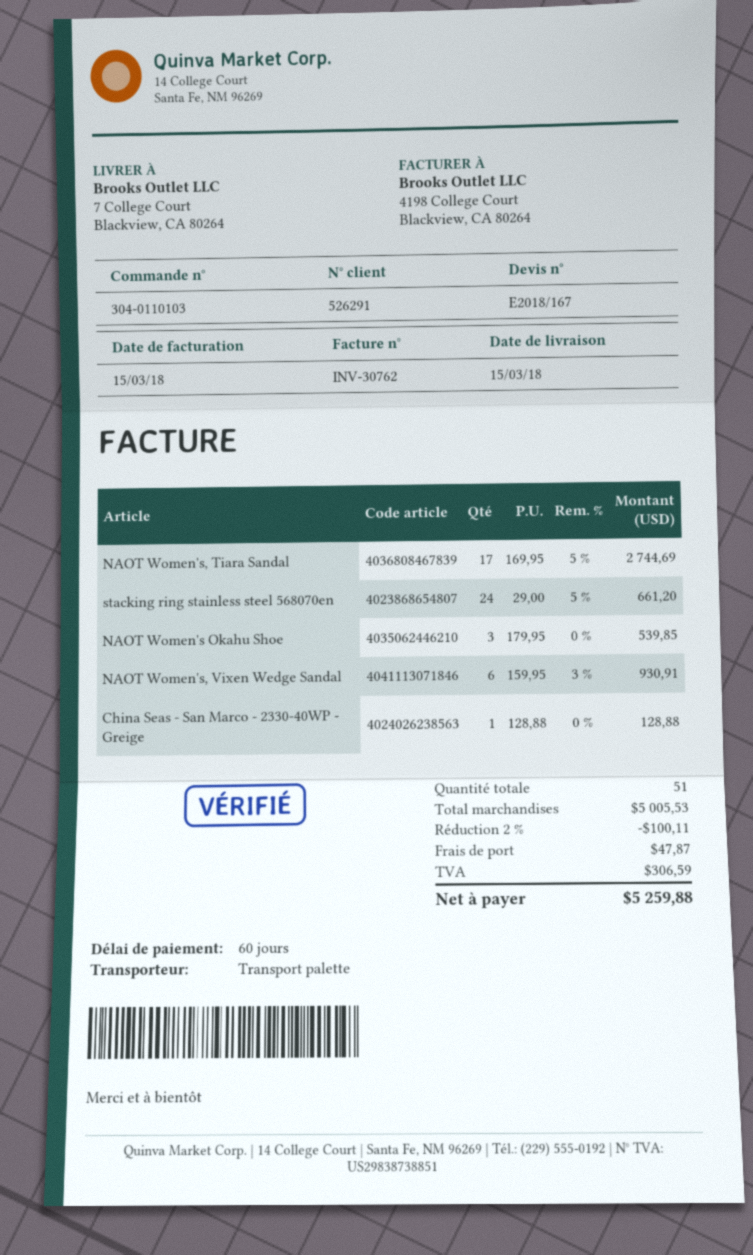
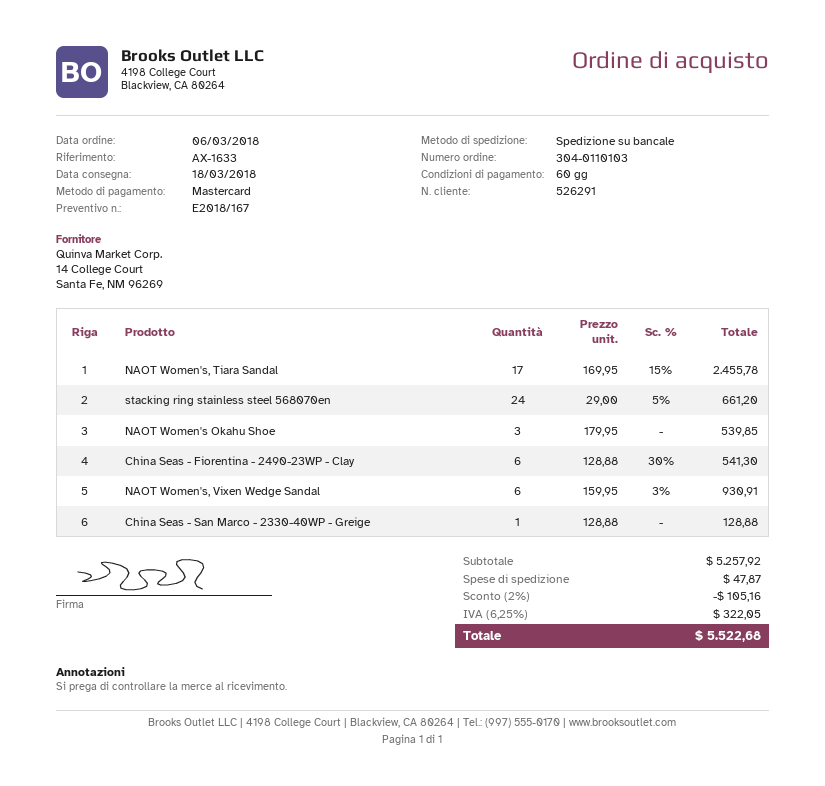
delivery date: 2018-03-15 -> 2018-03-18
NAOT Women's, Tiara Sandal: 17 x 169.95 - 5% = 2744.69 -> 17 x 169.95 - 15% = 2455.78
China Seas - Fiorentina - 2490-23WP - Clay: none -> 6 x 128.88 - 30% = 541.30
subtotal: 5005.53 -> 5257.92
discount: 2% = 100.11 -> 2% = 105.16
tax: 306.59 -> 322.05
total: 5259.88 -> 5522.68

